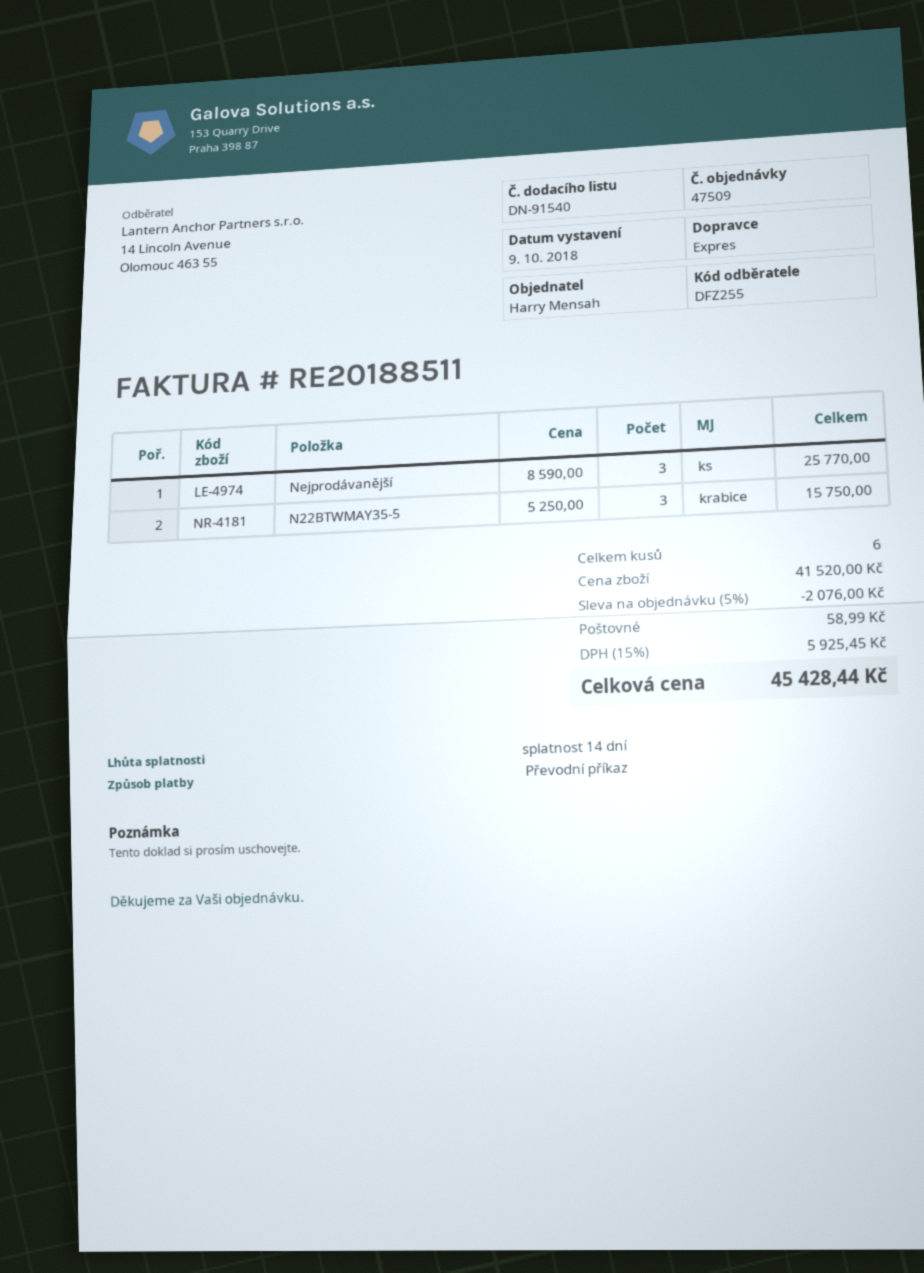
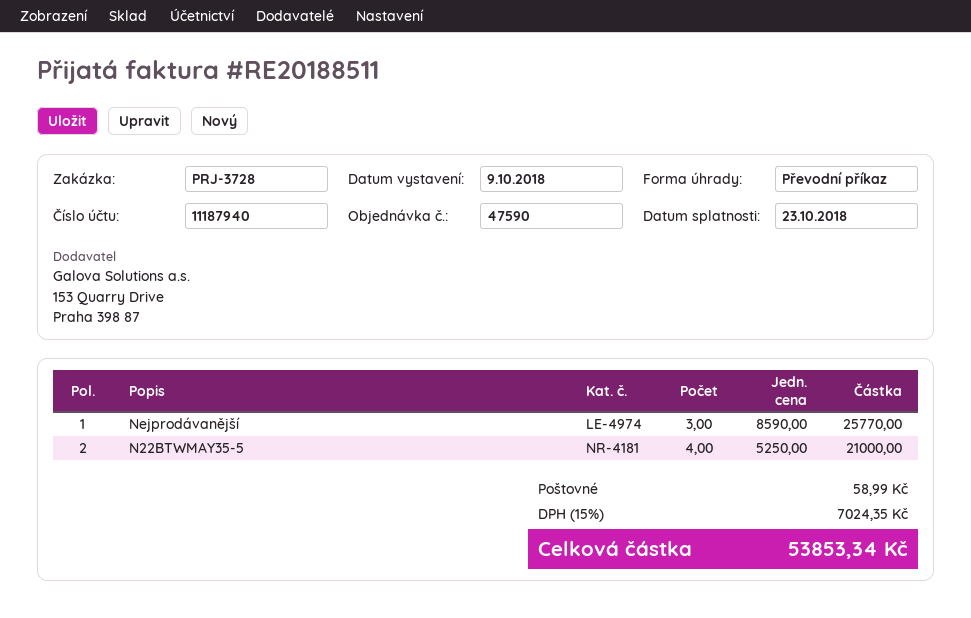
order number: 47509 -> 47590
N22BTWMAY35-5: 3 x 5250.00 = 15750.00 -> 4 x 5250.00 = 21000.00
discount: 5% = 2076.00 -> none
tax: 15% = 5925.45 -> 15% = 7024.35
total: 45428.44 -> 53853.34

